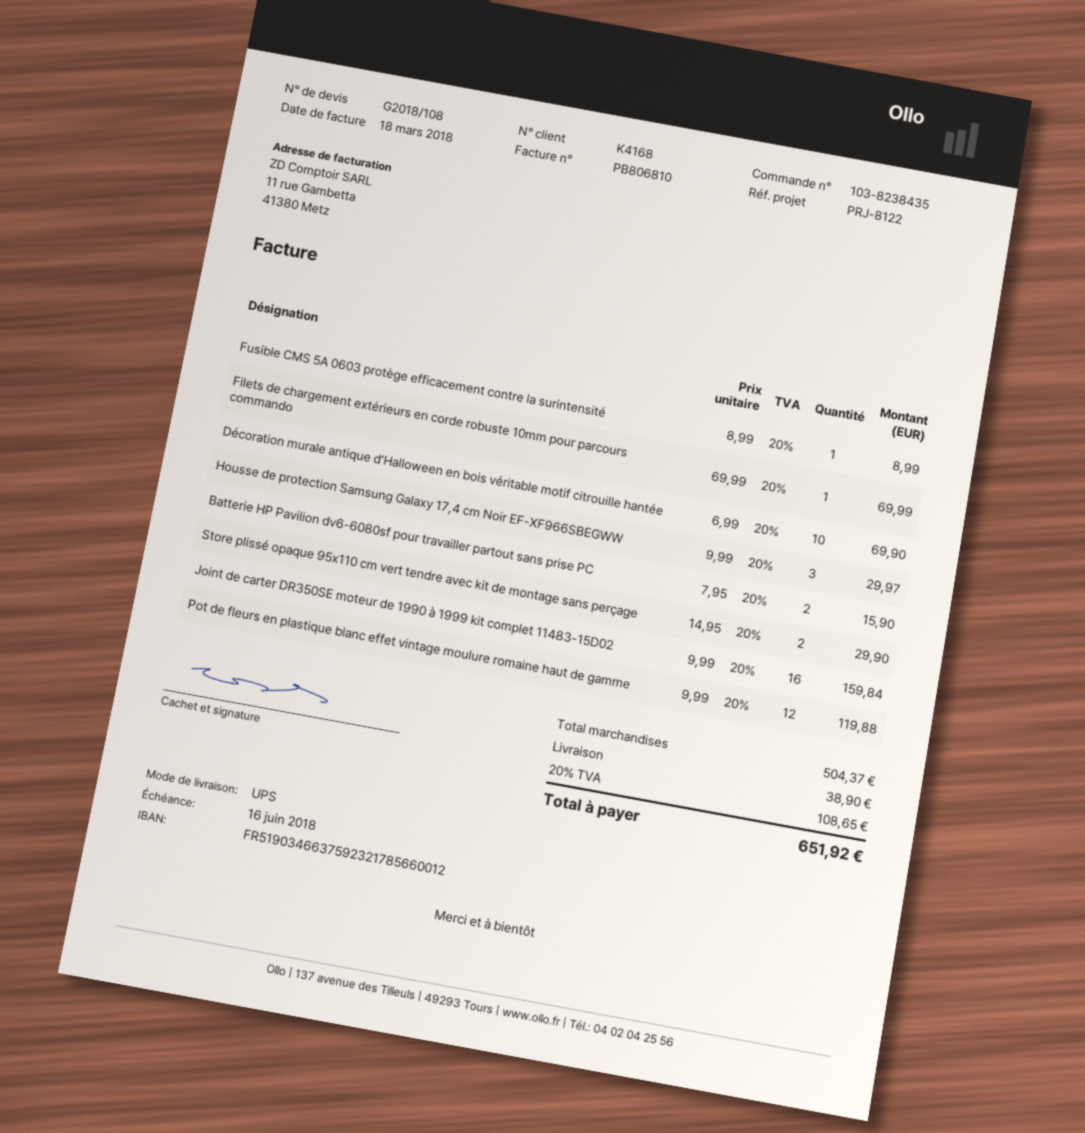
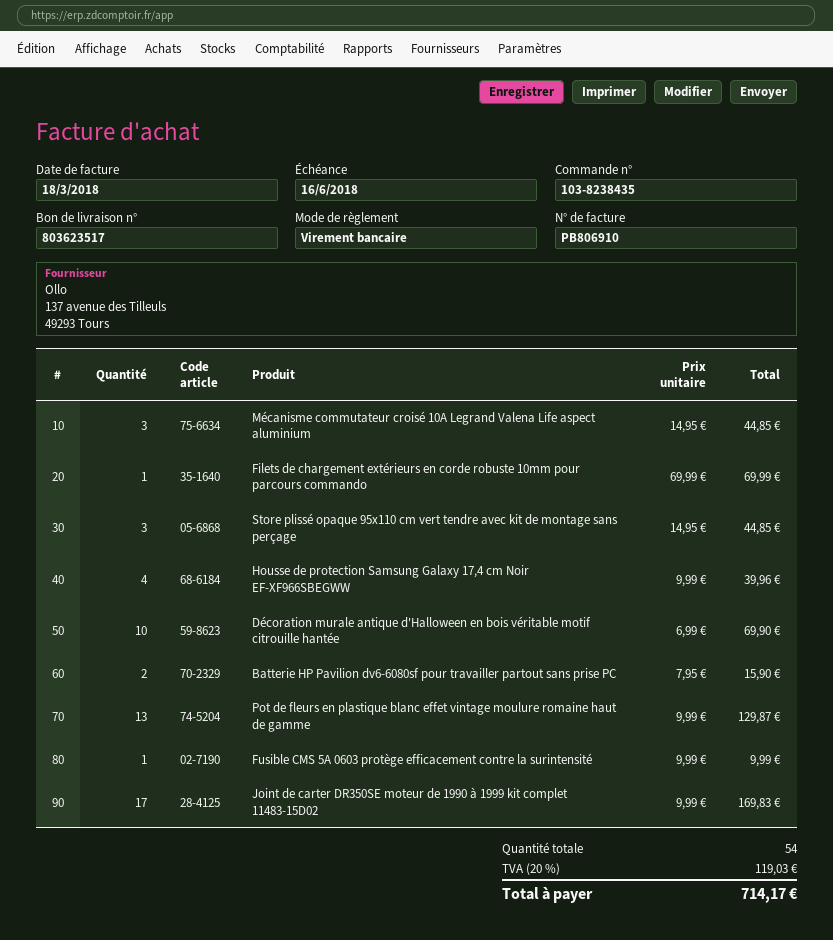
invoice number: PB806810 -> PB806910
Fusible CMS 5A 0603 protège efficacement contre la surintensité: 1 x 8.99 = 8.99 -> 1 x 9.99 = 9.99
Housse de protection Samsung Galaxy 17,4 cm Noir EF-XF966SBEGWW: 3 x 9.99 = 29.97 -> 4 x 9.99 = 39.96
Store plissé opaque 95x110 cm vert tendre avec kit de montage sans perçage: 2 x 14.95 = 29.90 -> 3 x 14.95 = 44.85
Joint de carter DR350SE moteur de 1990 à 1999 kit complet 11483-15D02: 16 x 9.99 = 159.84 -> 17 x 9.99 = 169.83
Pot de fleurs en plastique blanc effet vintage moulure romaine haut de gamme: 12 x 9.99 = 119.88 -> 13 x 9.99 = 129.87
Mécanisme commutateur croisé 10A Legrand Valena Life aspect aluminium: none -> 3 x 14.95 = 44.85
shipping: 38.90 -> none
tax: 20% = 108.65 -> 20% = 119.03
total: 651.92 -> 714.17

